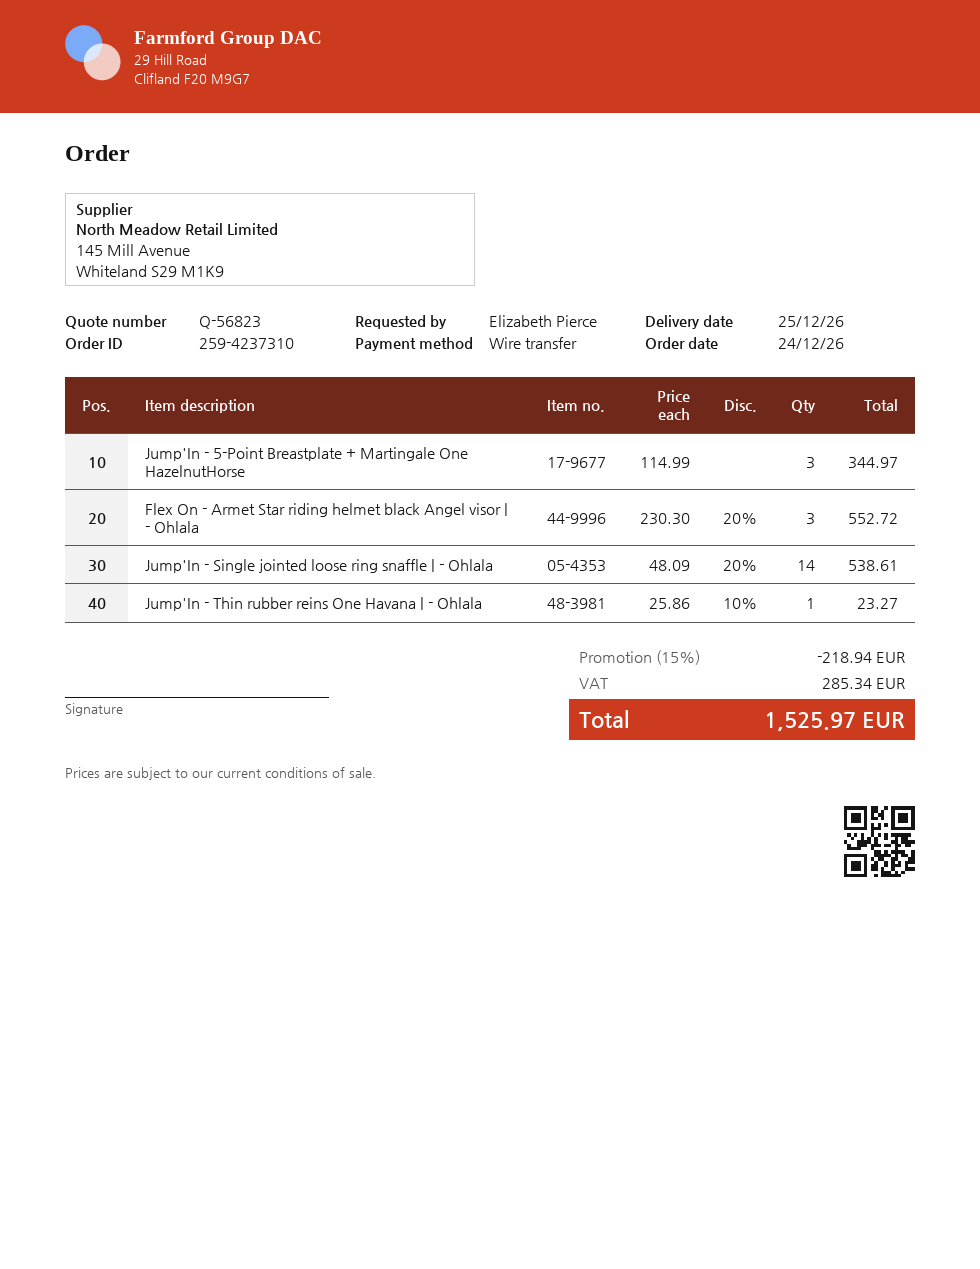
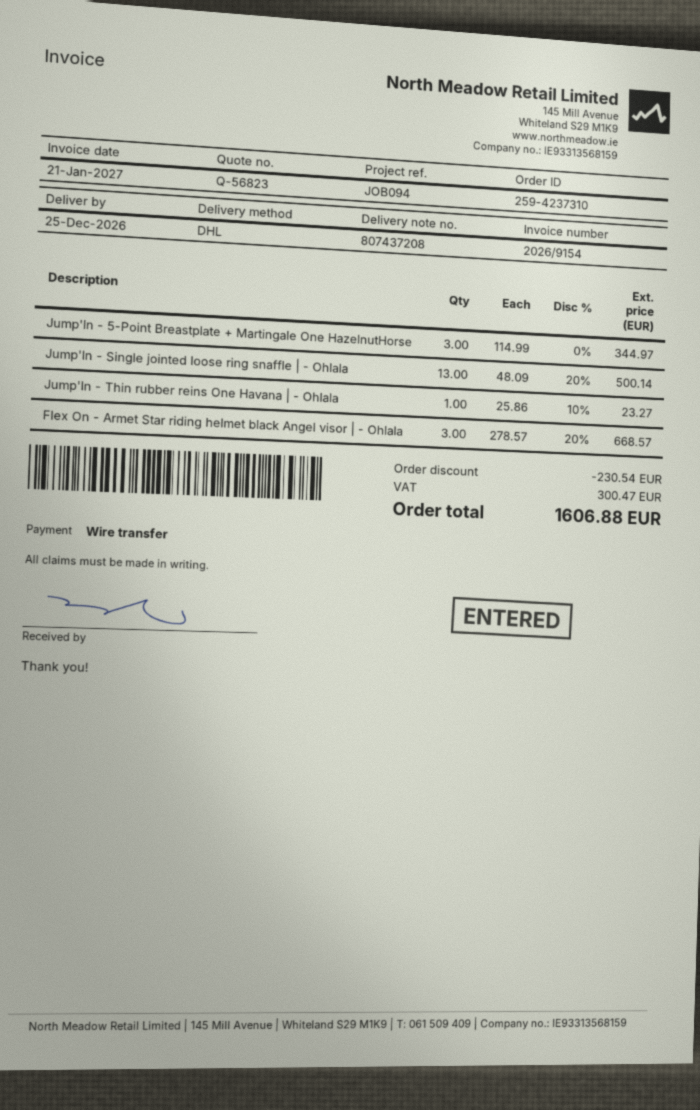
Flex On - Armet Star riding helmet black Angel visor | - Ohlala: 3 x 230.30 - 20% = 552.72 -> 3 x 278.57 - 20% = 668.57
Jump'In - Single jointed loose ring snaffle | - Ohlala: 14 x 48.09 - 20% = 538.61 -> 13 x 48.09 - 20% = 500.14
discount: 218.94 -> 230.54
tax: 285.34 -> 300.47
total: 1525.97 -> 1606.88

